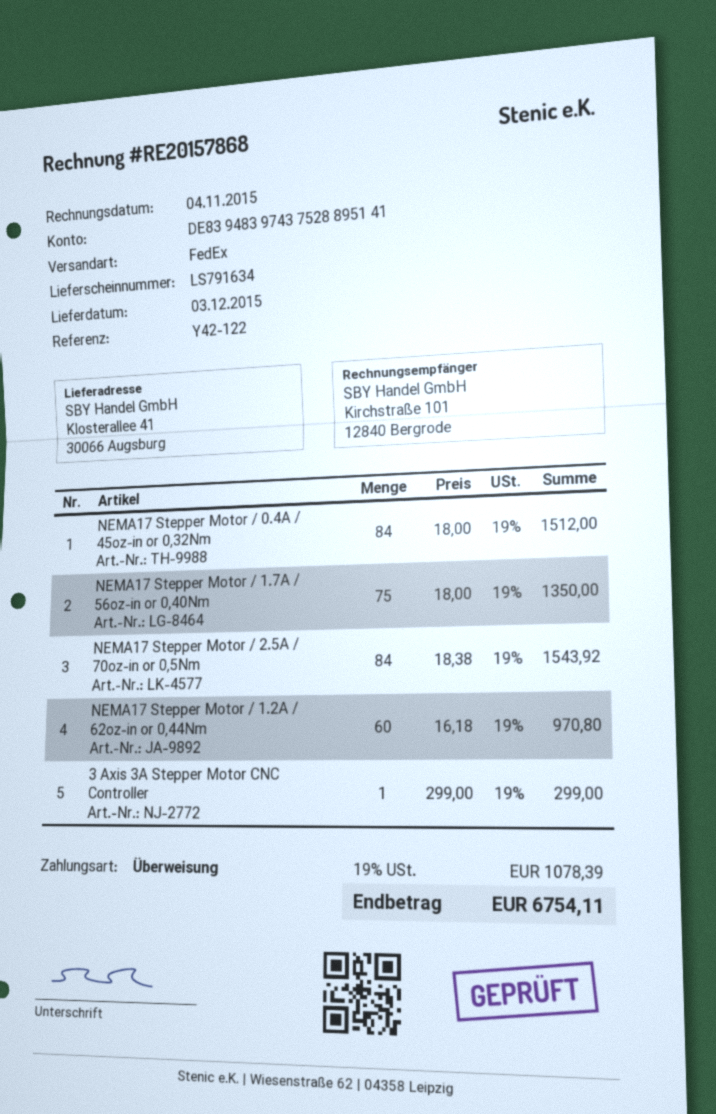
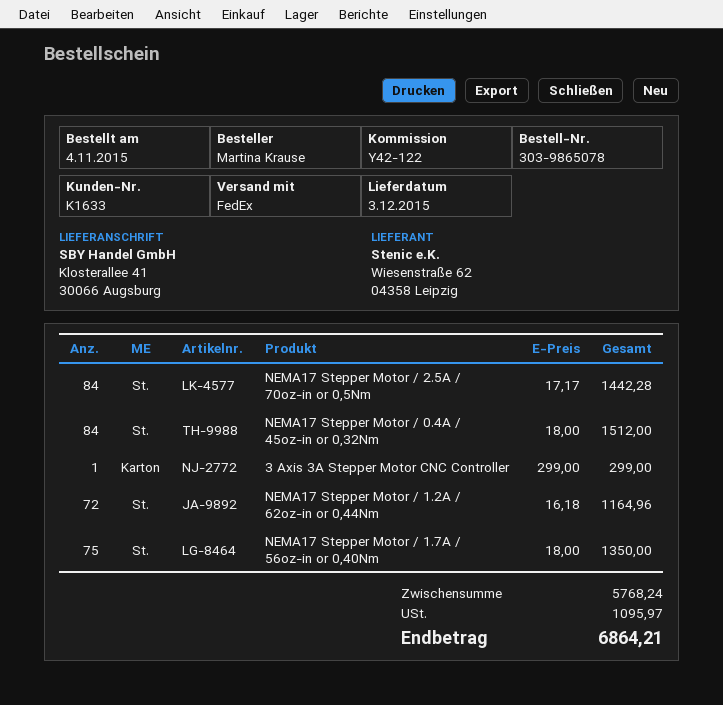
NEMA17 Stepper Motor / 2.5A / 70oz-in or 0,5Nm: 84 x 18.38 = 1543.92 -> 84 x 17.17 = 1442.28
NEMA17 Stepper Motor / 1.2A / 62oz-in or 0,44Nm: 60 x 16.18 = 970.80 -> 72 x 16.18 = 1164.96
tax: 1078.39 -> 1095.97
total: 6754.11 -> 6864.21

